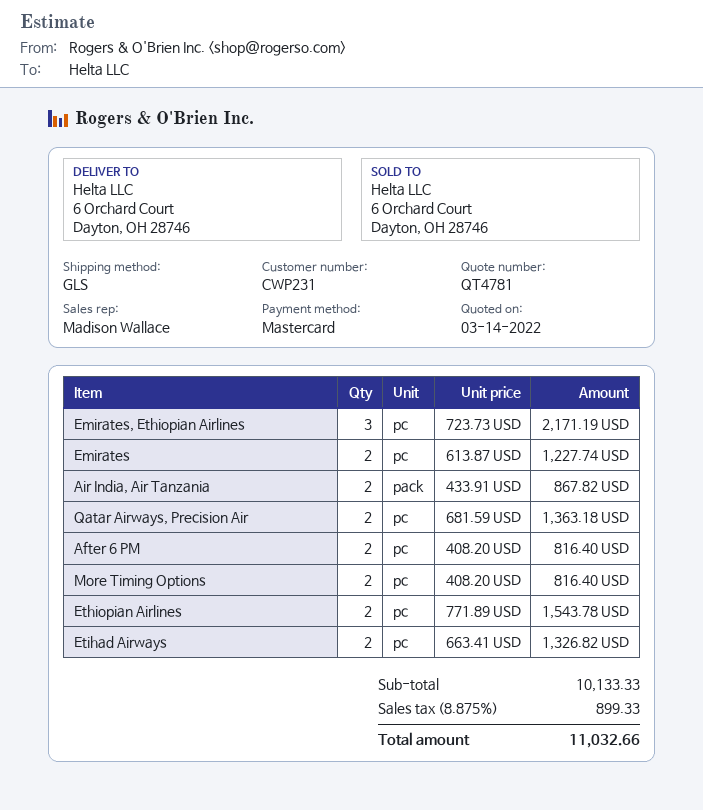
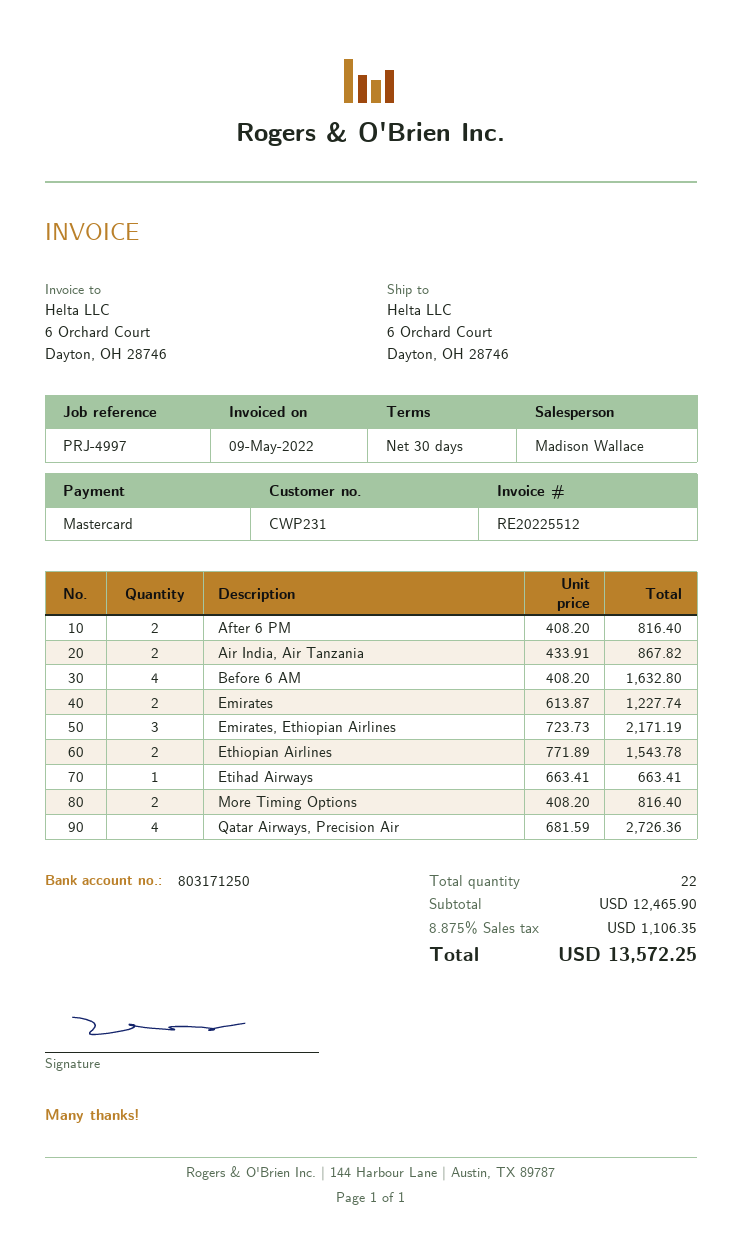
Qatar Airways, Precision Air: 2 x 681.59 = 1363.18 -> 4 x 681.59 = 2726.36
Etihad Airways: 2 x 663.41 = 1326.82 -> 1 x 663.41 = 663.41
Before 6 AM: none -> 4 x 408.20 = 1632.80
subtotal: 10133.33 -> 12465.90
tax: 8.875% = 899.33 -> 8.875% = 1106.35
total: 11032.66 -> 13572.25

